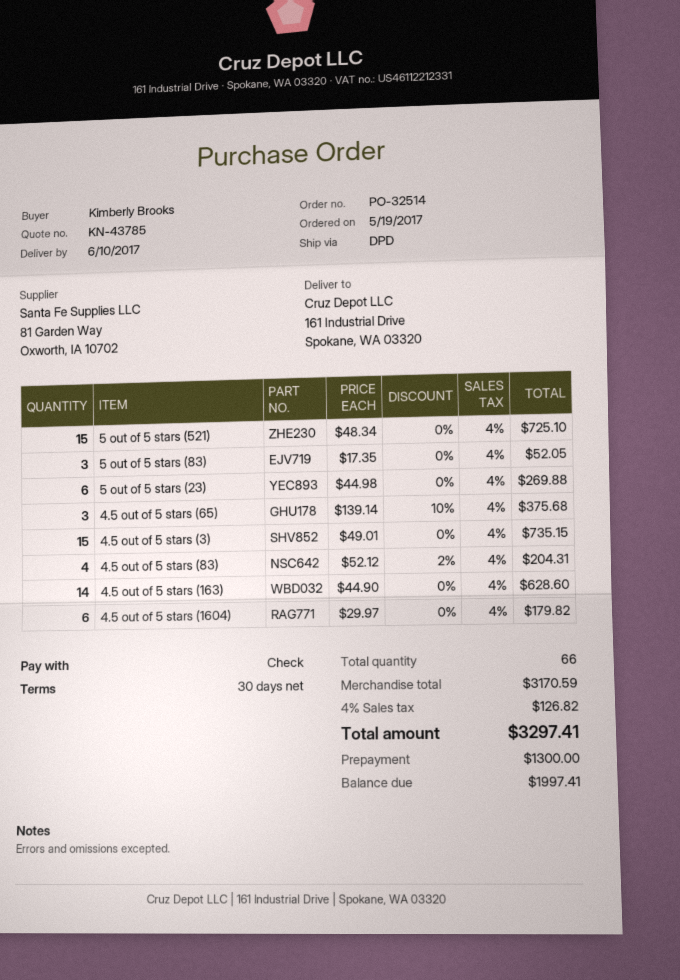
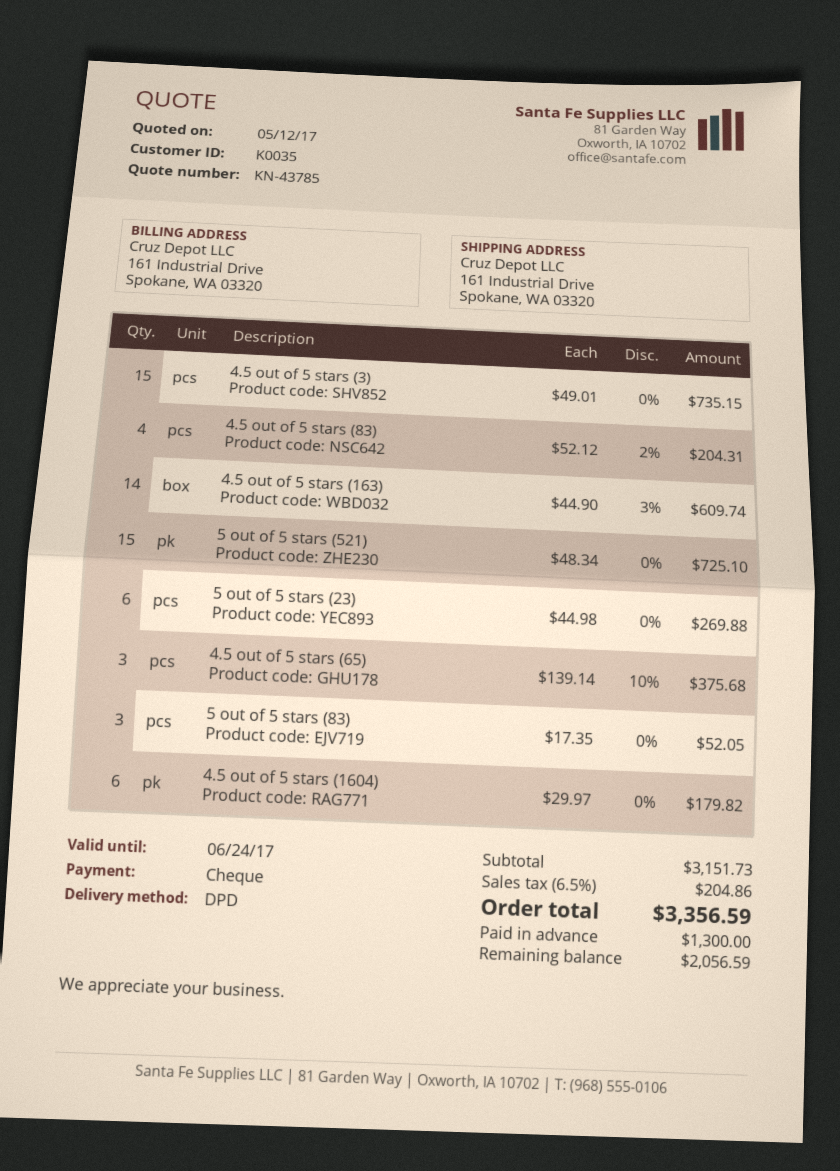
4.5 out of 5 stars (163): 14 x 44.90 = 628.60 -> 14 x 44.90 - 3% = 609.74
subtotal: 3170.59 -> 3151.73
tax: 4% = 126.82 -> 6.5% = 204.86
total: 3297.41 -> 3356.59
balance: 1997.41 -> 2056.59

